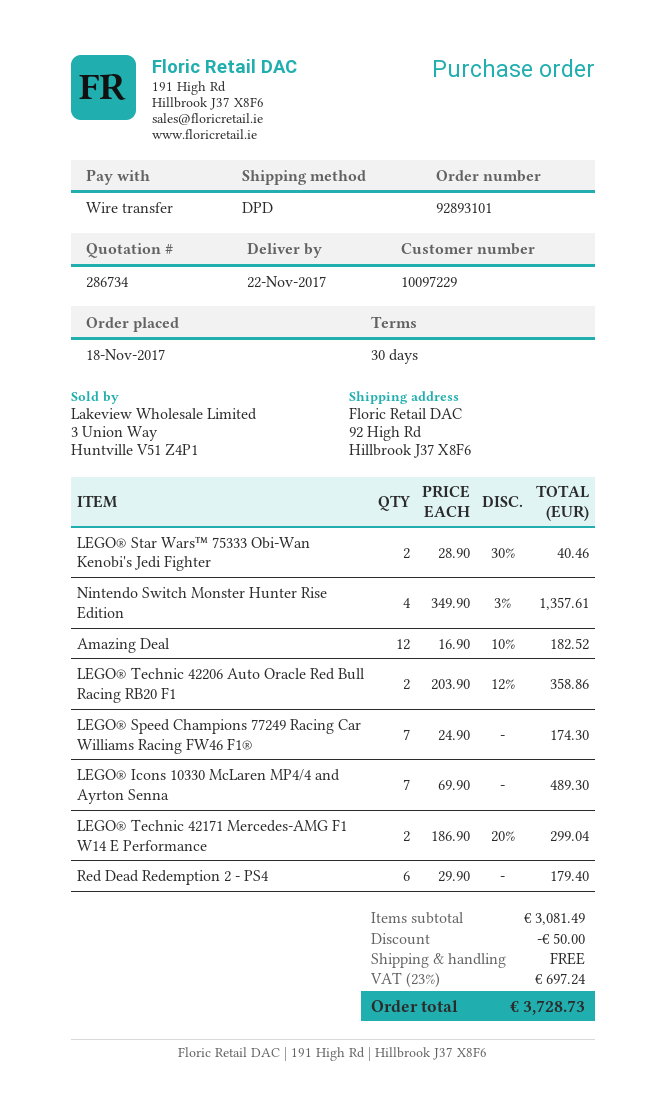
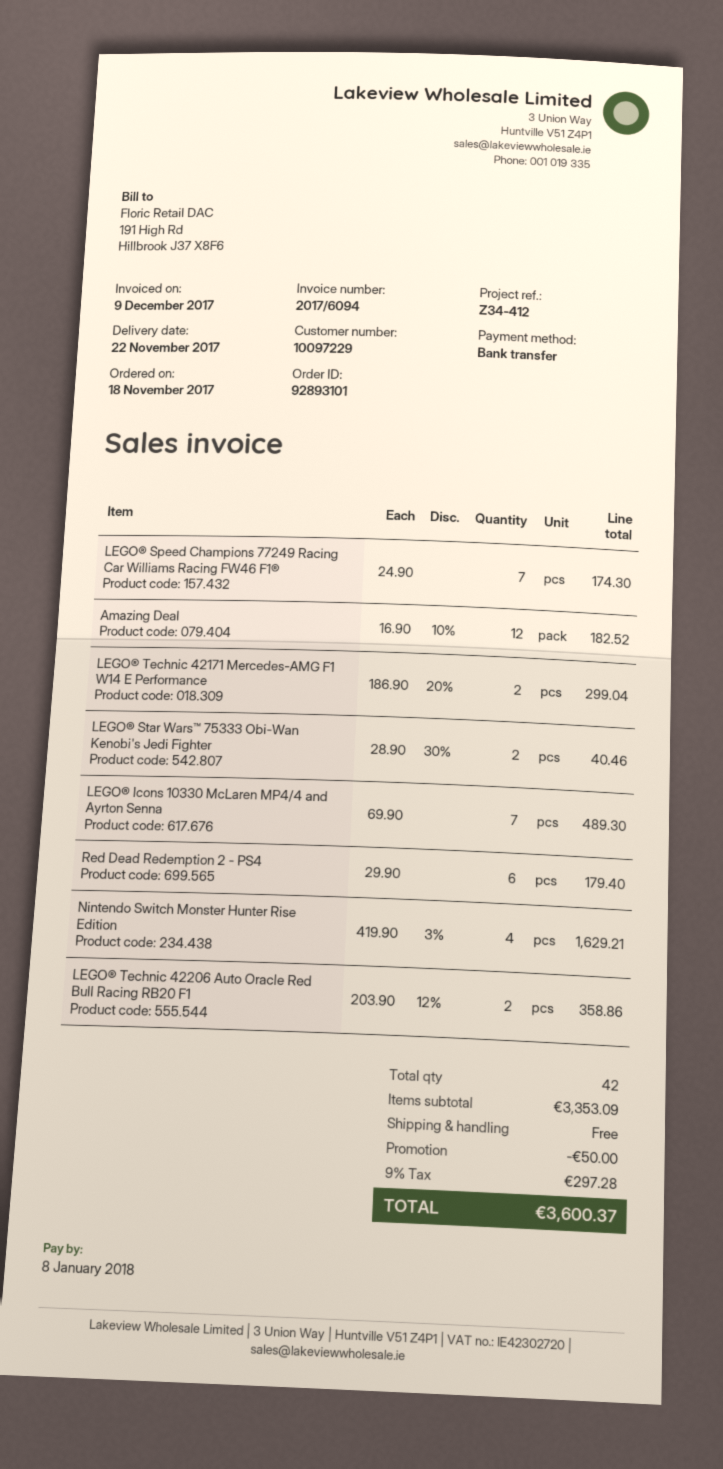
Nintendo Switch Monster Hunter Rise Edition: 4 x 349.90 - 3% = 1357.61 -> 4 x 419.90 - 3% = 1629.21
subtotal: 3081.49 -> 3353.09
tax: 23% = 697.24 -> 9% = 297.28
total: 3728.73 -> 3600.37

